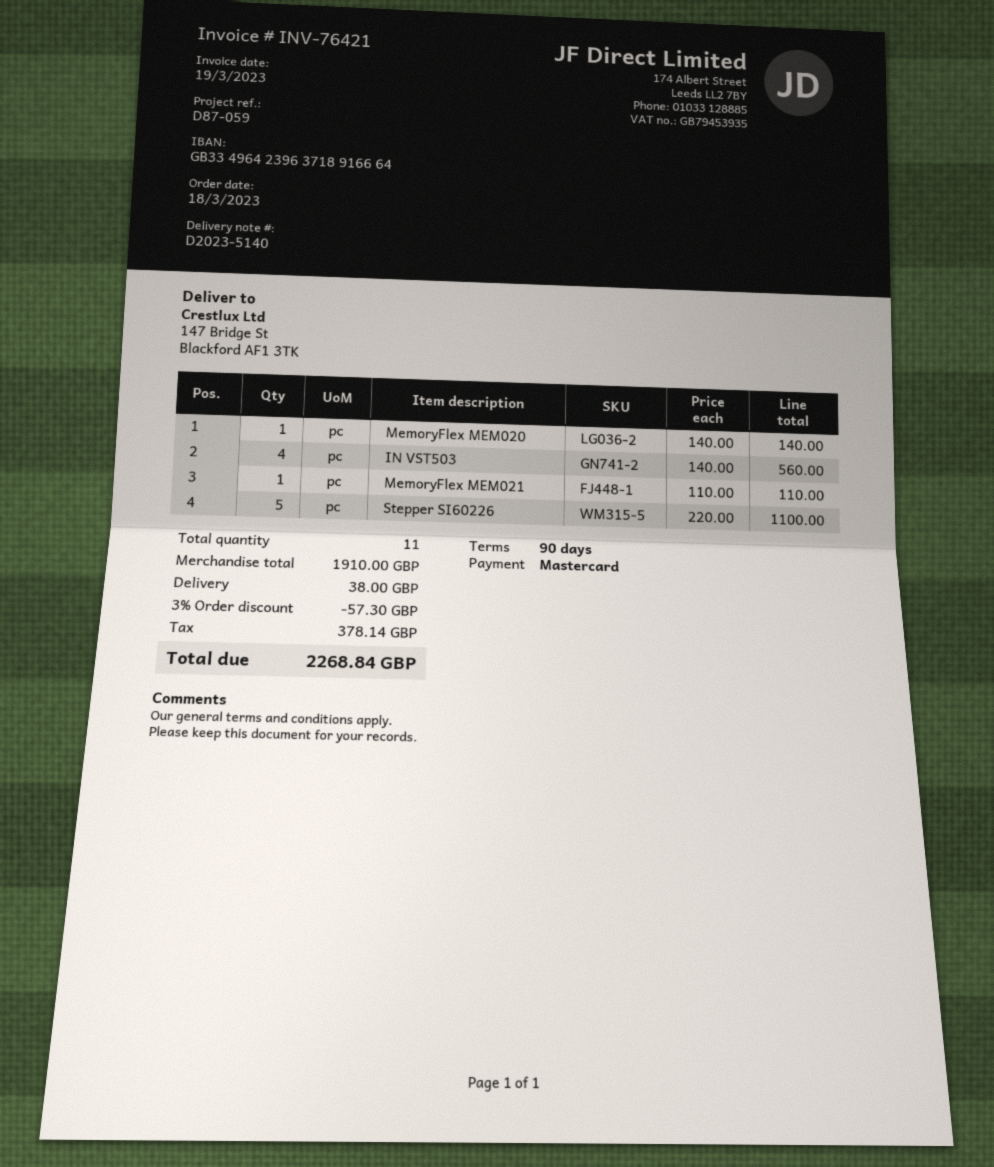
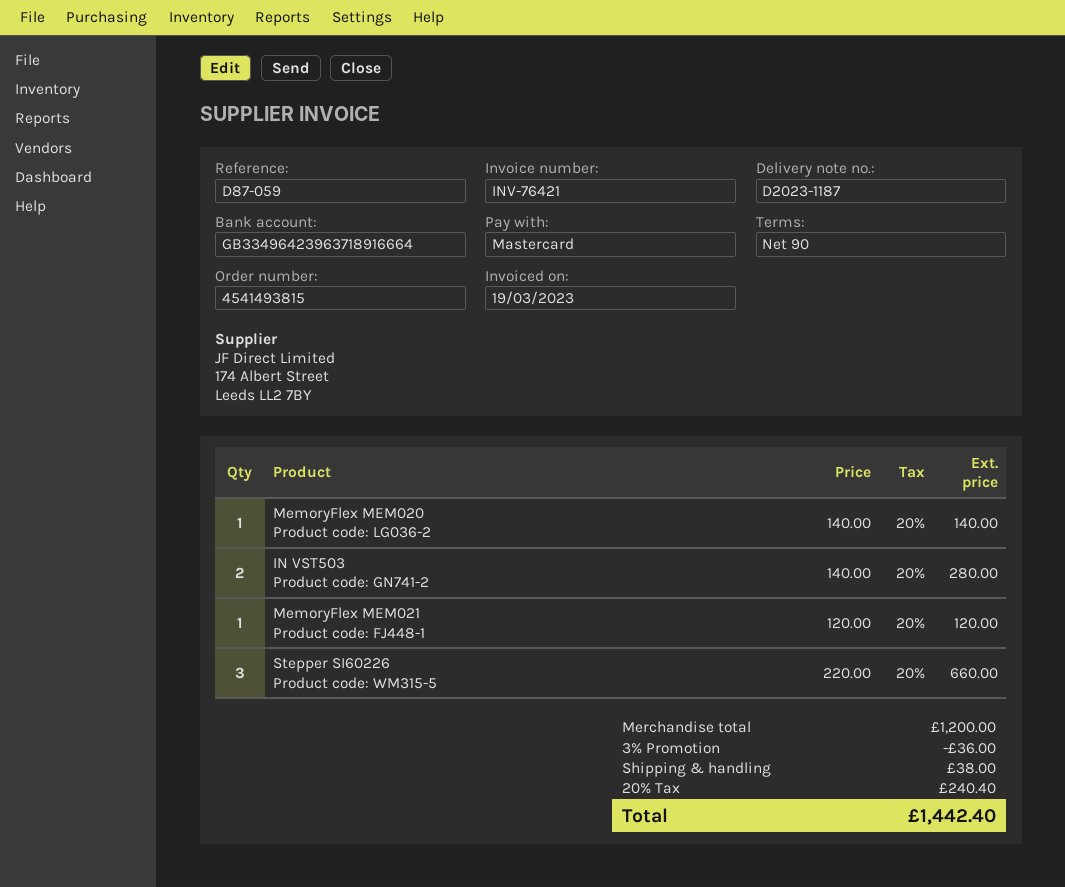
delivery note number: D2023-5140 -> D2023-1187
IN VST503: 4 x 140.00 = 560.00 -> 2 x 140.00 = 280.00
MemoryFlex MEM021: 1 x 110.00 = 110.00 -> 1 x 120.00 = 120.00
Stepper SI60226: 5 x 220.00 = 1100.00 -> 3 x 220.00 = 660.00
subtotal: 1910.00 -> 1200.00
discount: 3% = 57.30 -> 3% = 36.00
tax: 378.14 -> 240.40
total: 2268.84 -> 1442.40

